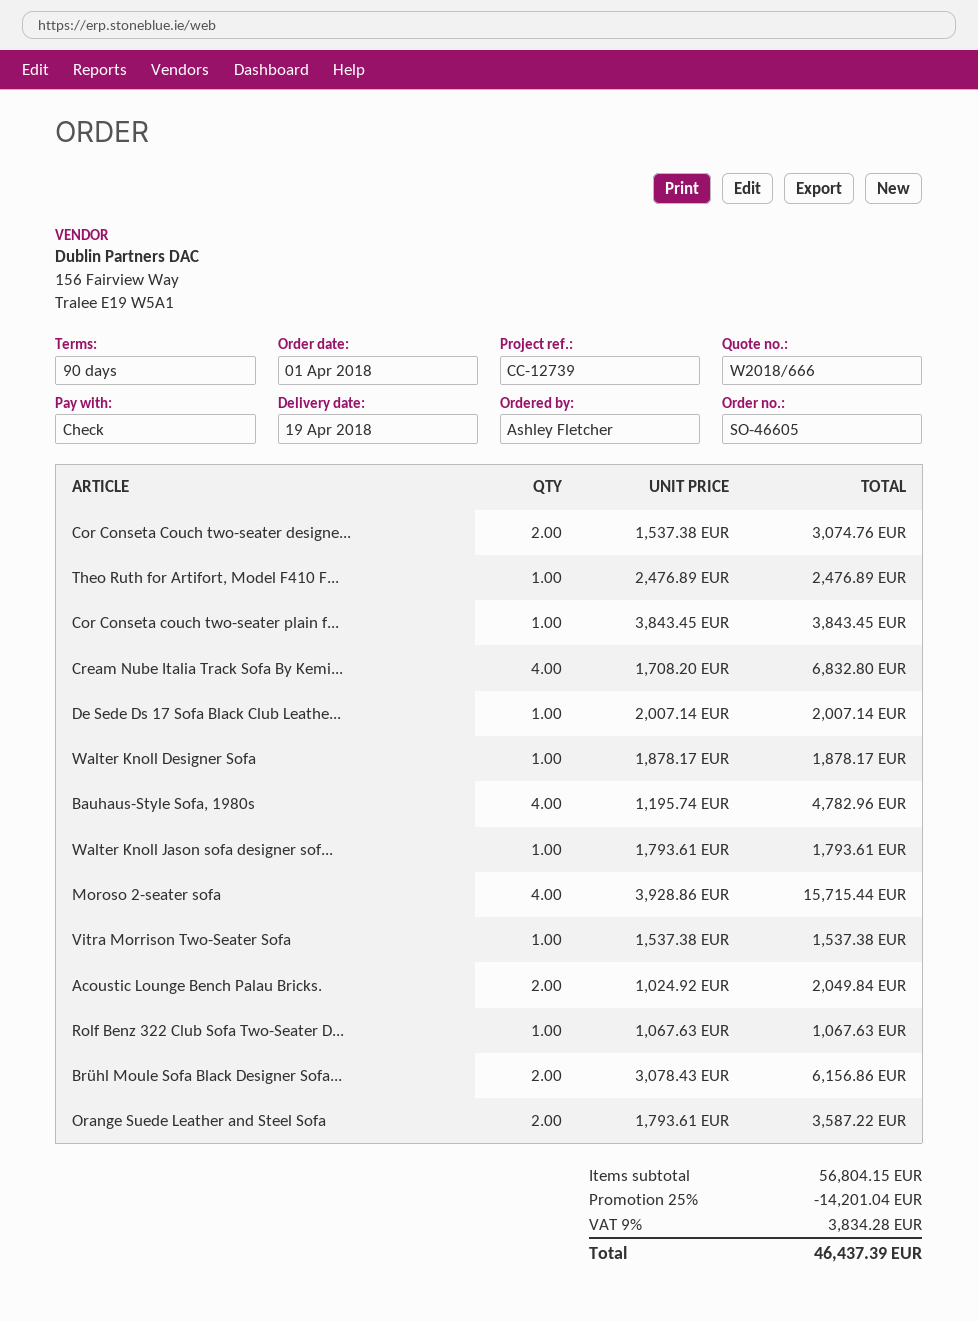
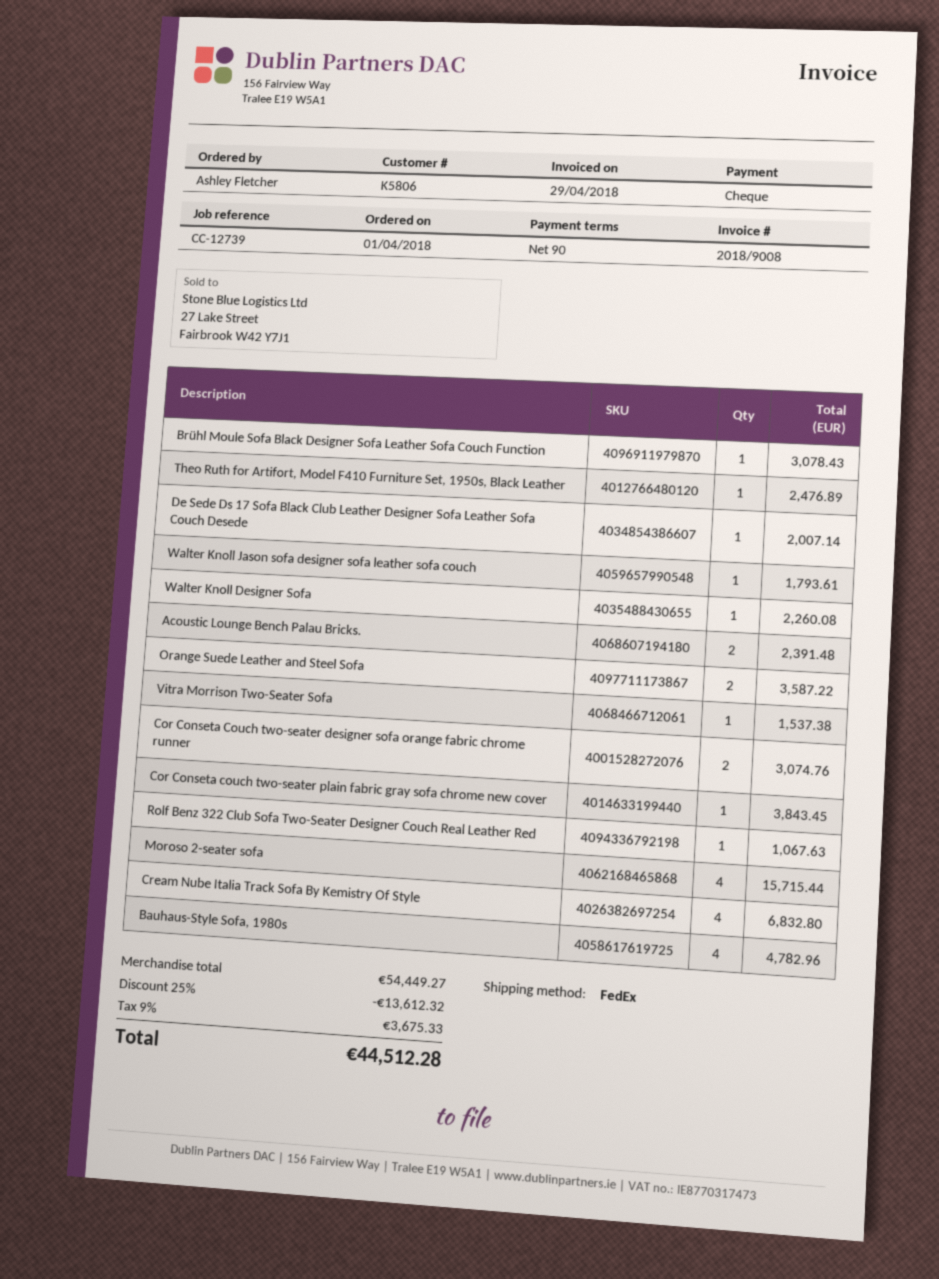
Walter Knoll Designer Sofa: 1 for 1878.17 -> 1 for 2260.08
Acoustic Lounge Bench Palau Bricks.: 2 for 2049.84 -> 2 for 2391.48
Brühl Moule Sofa Black Designer Sofa...: 2 for 6156.86 -> 1 for 3078.43
subtotal: 56804.15 -> 54449.27
discount: 25% = 14201.04 -> 25% = 13612.32
tax: 9% = 3834.28 -> 9% = 3675.33
total: 46437.39 -> 44512.28

